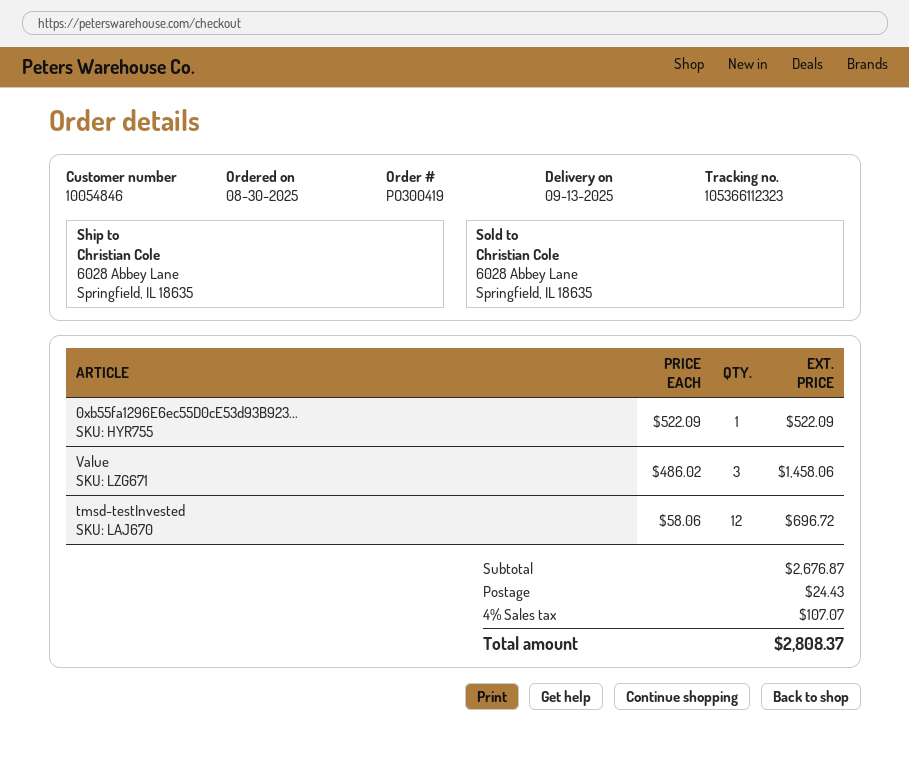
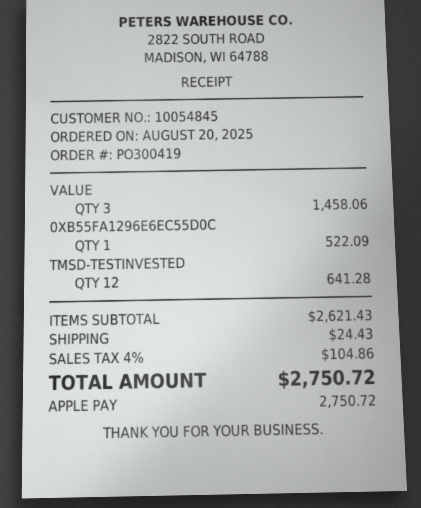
order date: 2025-08-30 -> 2025-08-20
customer number: 10054846 -> 10054845
tmsd-testInvested: 12 for 696.72 -> 12 for 641.28
subtotal: 2676.87 -> 2621.43
tax: 4% = 107.07 -> 4% = 104.86
total: 2808.37 -> 2750.72

